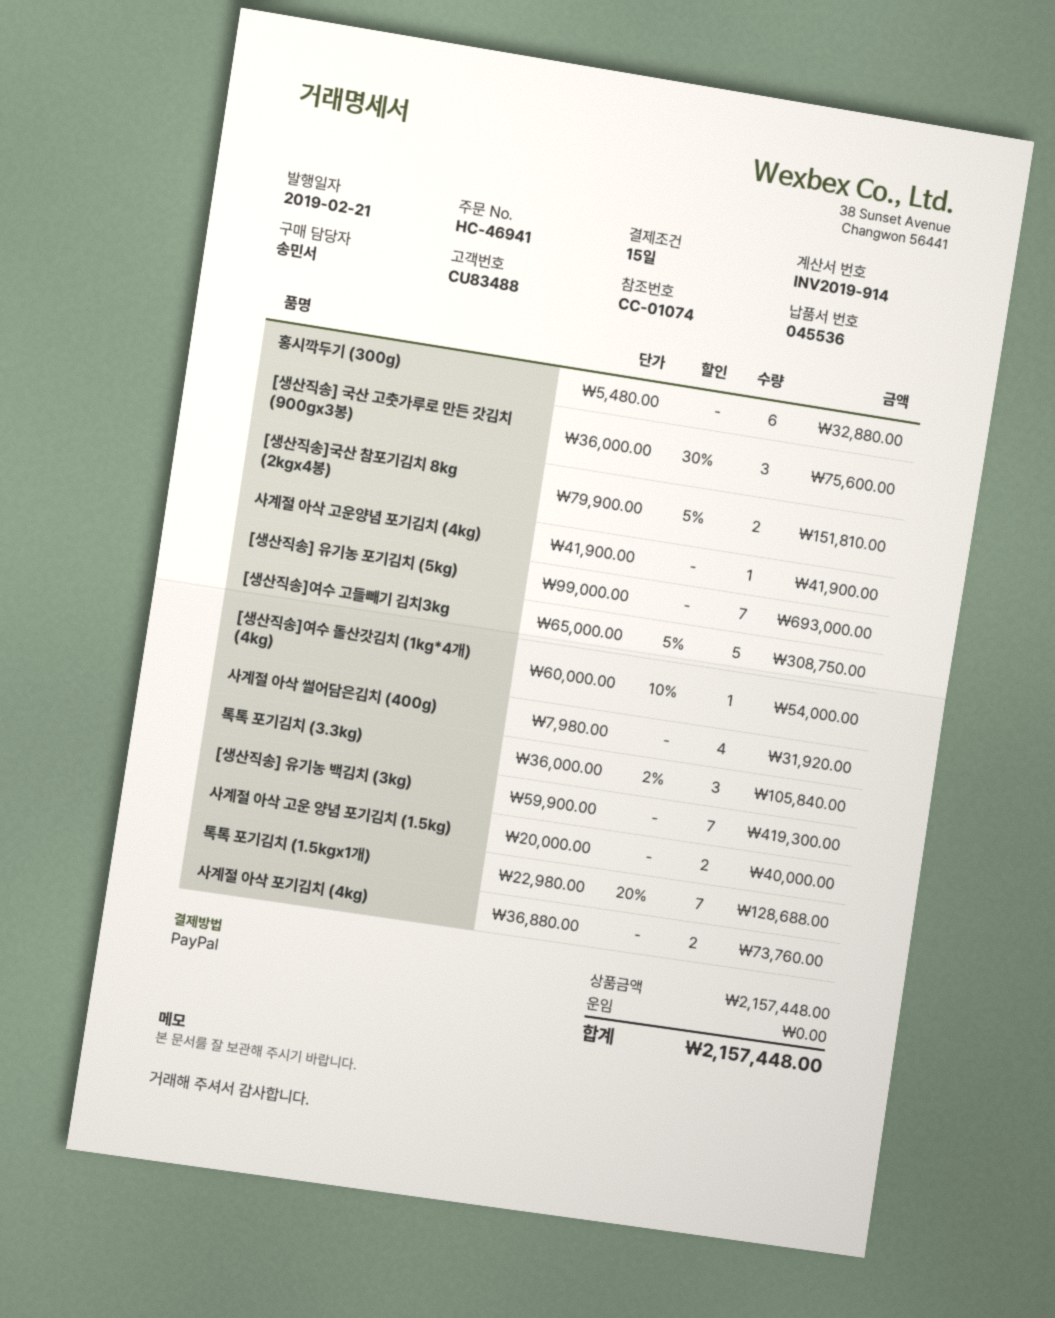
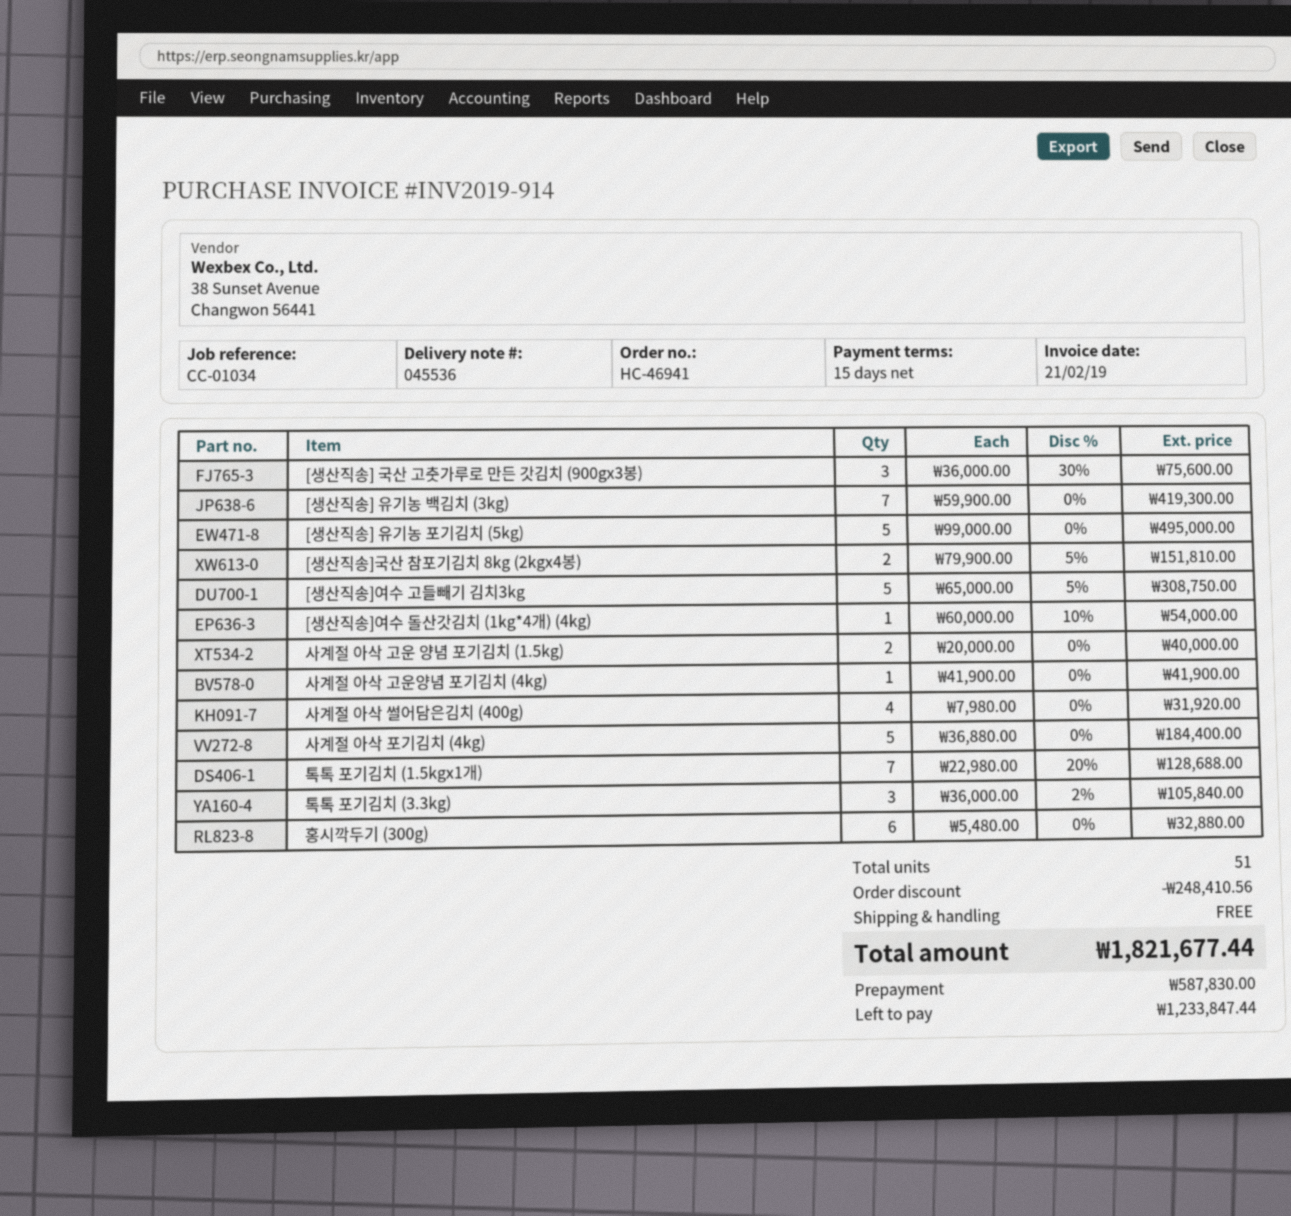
reference: CC-01074 -> CC-01034
[생산직송] 유기농 포기김치 (5kg): 7 x 99000.00 = 693000.00 -> 5 x 99000.00 = 495000.00
사계절 아삭 포기김치 (4kg): 2 x 36880.00 = 73760.00 -> 5 x 36880.00 = 184400.00
discount: none -> 248410.56
total: 2157448.00 -> 1821677.44

